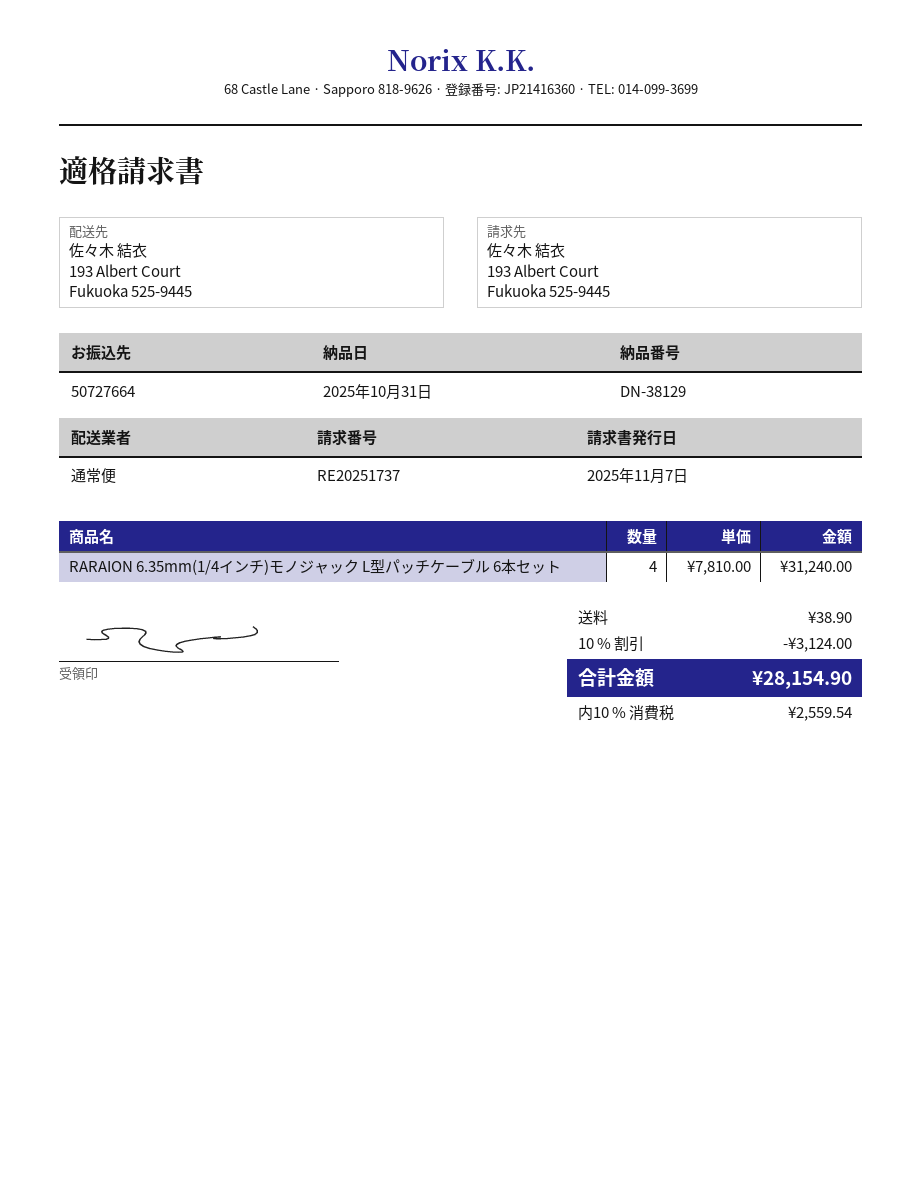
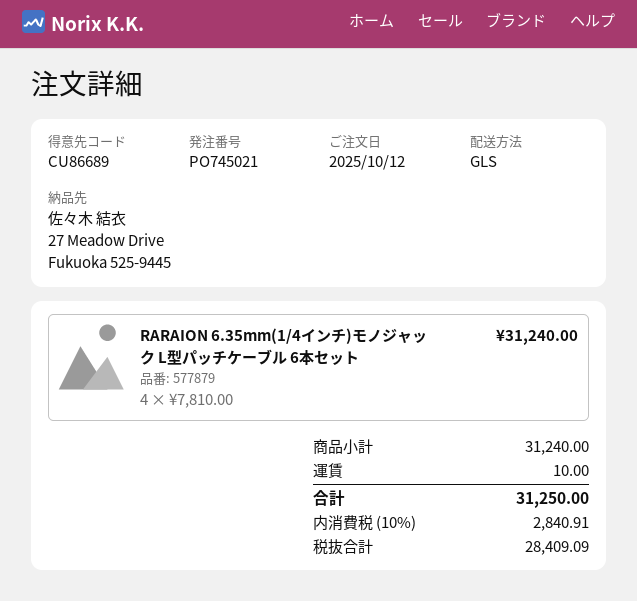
shipping method: standard -> GLS
ship to: 193 Albert Court, Fukuoka 525-9445 -> 27 Meadow Drive, Fukuoka 525-9445
discount: 10% = 3124.00 -> none
shipping: 38.90 -> 10.00
tax: 10% = 2559.54 -> 10% = 2840.91
total: 28154.90 -> 31250.00

